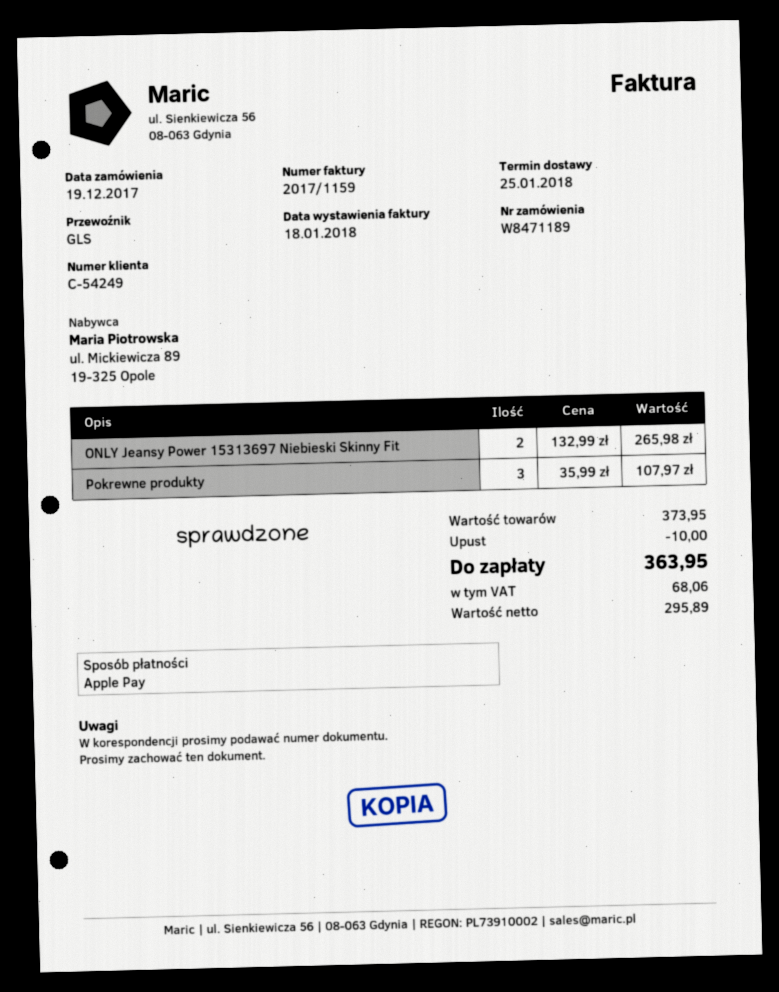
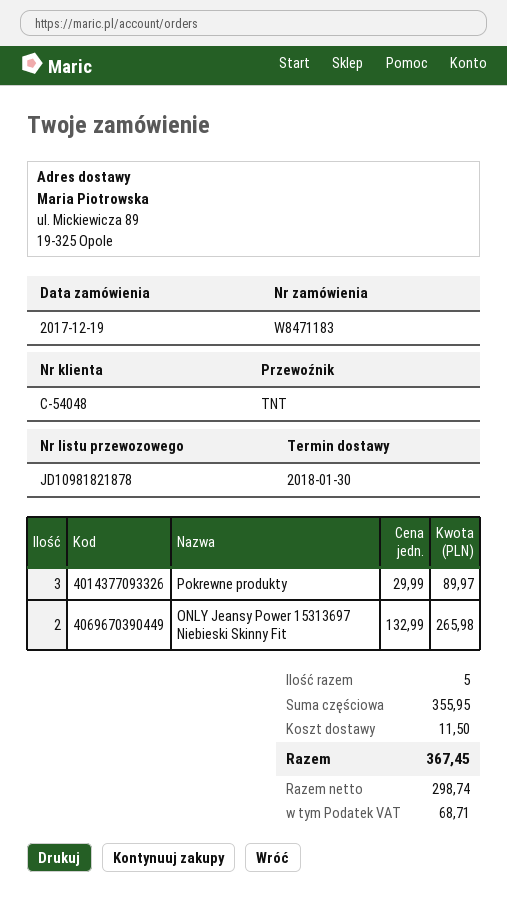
order number: W8471189 -> W8471183
delivery date: 2018-01-25 -> 2018-01-30
customer number: C-54249 -> C-54048
shipping method: GLS -> TNT
Pokrewne produkty: 3 x 35.99 = 107.97 -> 3 x 29.99 = 89.97
subtotal: 373.95 -> 355.95
discount: 10.00 -> none
shipping: none -> 11.50
net: 295.89 -> 298.74
tax: 68.06 -> 68.71
total: 363.95 -> 367.45

